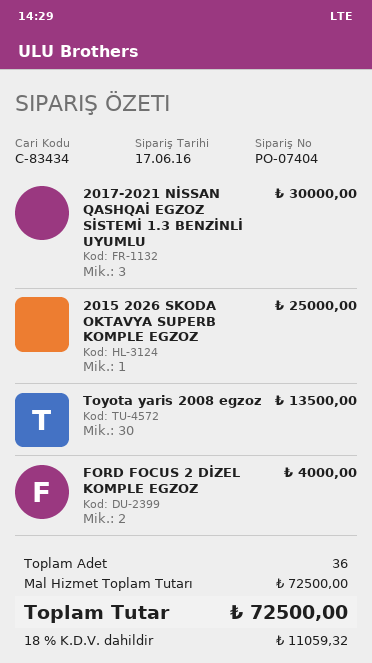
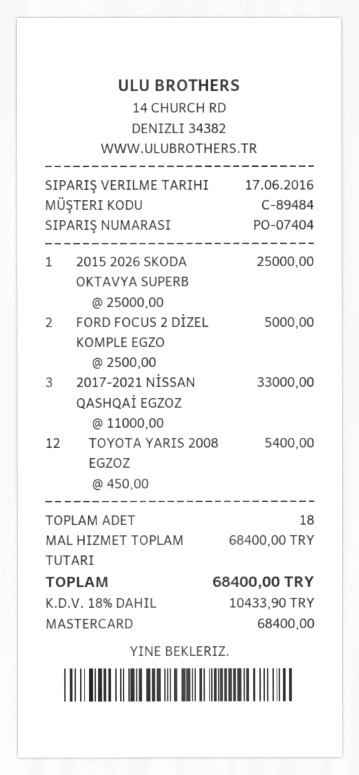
customer number: C-83434 -> C-89484
2017-2021 NİSSAN QASHQAİ EGZOZ SİSTEMİ 1.3 BENZİNLİ UYUMLU: 3 for 30000.00 -> 3 for 33000.00
Toyota yaris 2008 egzoz: 30 for 13500.00 -> 12 for 5400.00
FORD FOCUS 2 DİZEL KOMPLE EGZOZ: 2 for 4000.00 -> 2 for 5000.00
total quantity: 36 -> 18
subtotal: 72500.00 -> 68400.00
tax: 18% = 11059.32 -> 18% = 10433.90
total: 72500.00 -> 68400.00

